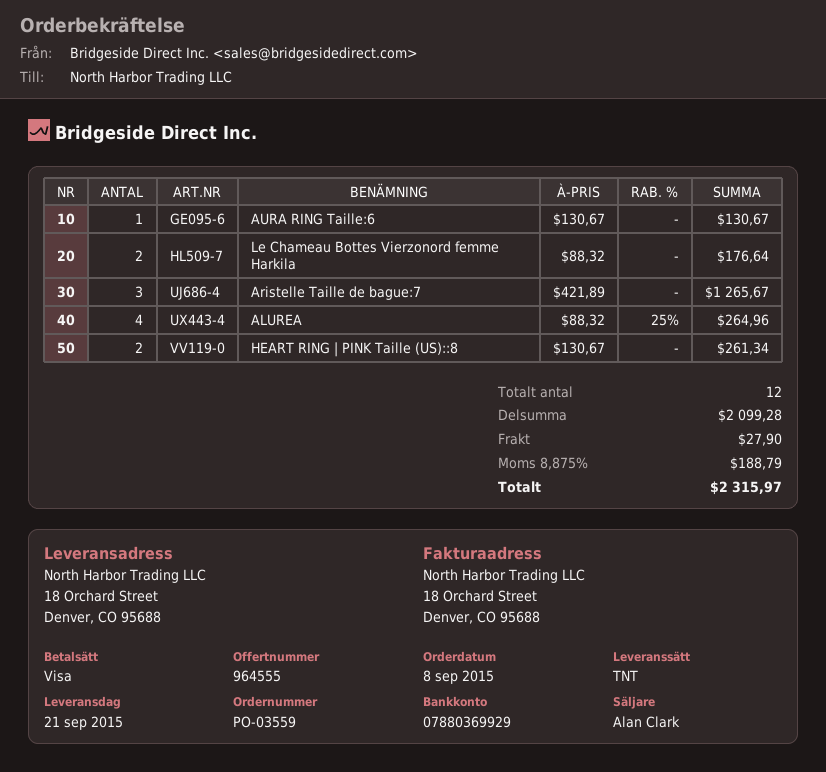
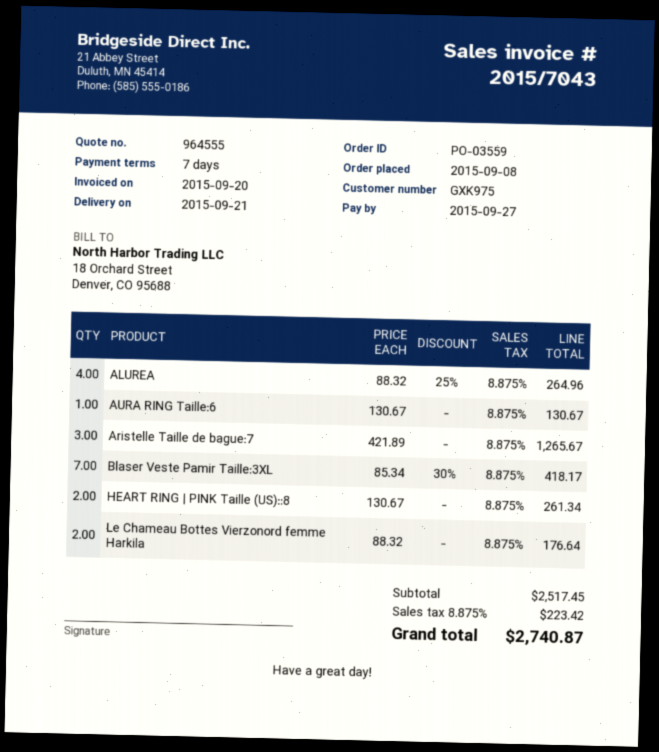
Blaser Veste Pamir Taille:3XL: none -> 7 x 85.34 - 30% = 418.17
subtotal: 2099.28 -> 2517.45
shipping: 27.90 -> none
tax: 8.875% = 188.79 -> 8.875% = 223.42
total: 2315.97 -> 2740.87

